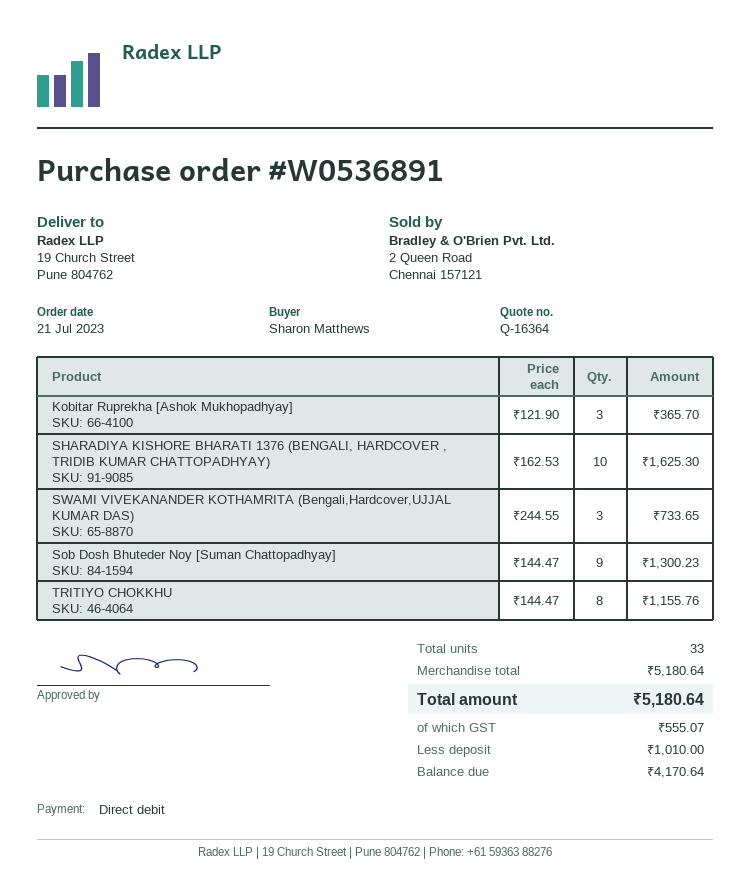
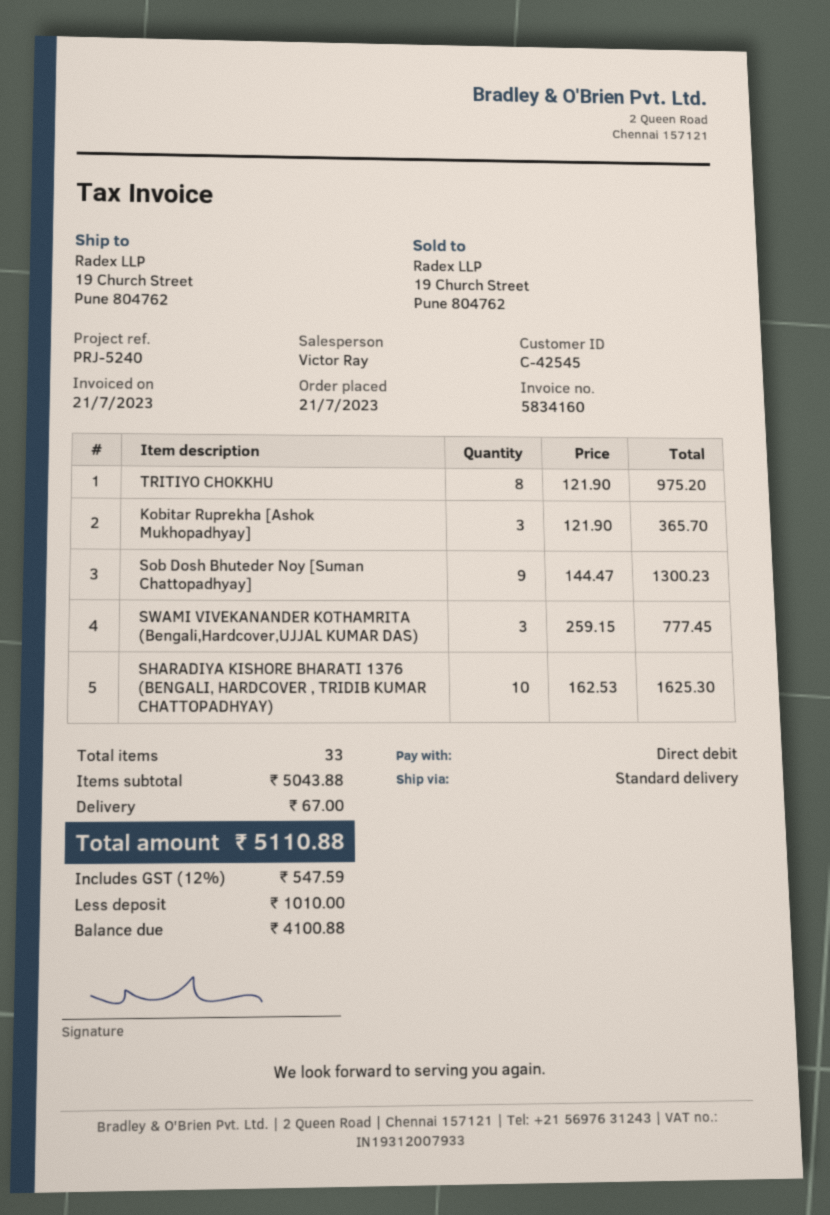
SWAMI VIVEKANANDER KOTHAMRITA (Bengali,Hardcover,UJJAL KUMAR DAS): 3 x 244.55 = 733.65 -> 3 x 259.15 = 777.45
TRITIYO CHOKKHU: 8 x 144.47 = 1155.76 -> 8 x 121.90 = 975.20
subtotal: 5180.64 -> 5043.88
shipping: none -> 67.00
tax: 555.07 -> 547.59
total: 5180.64 -> 5110.88
balance: 4170.64 -> 4100.88

